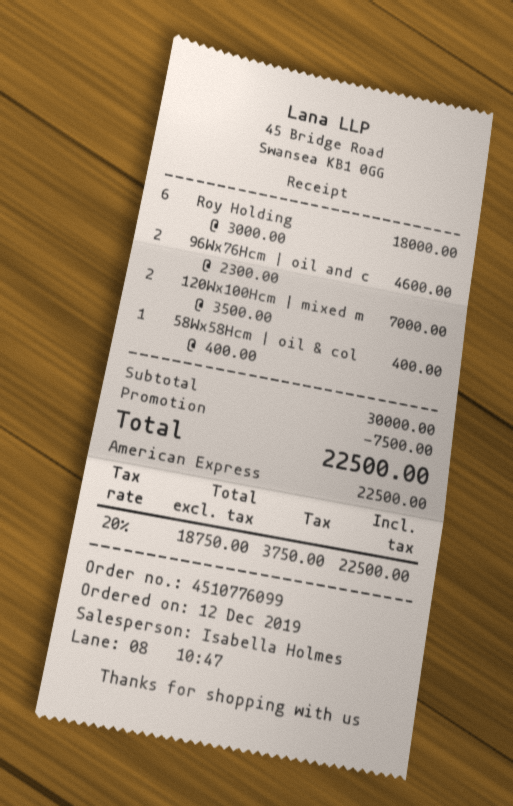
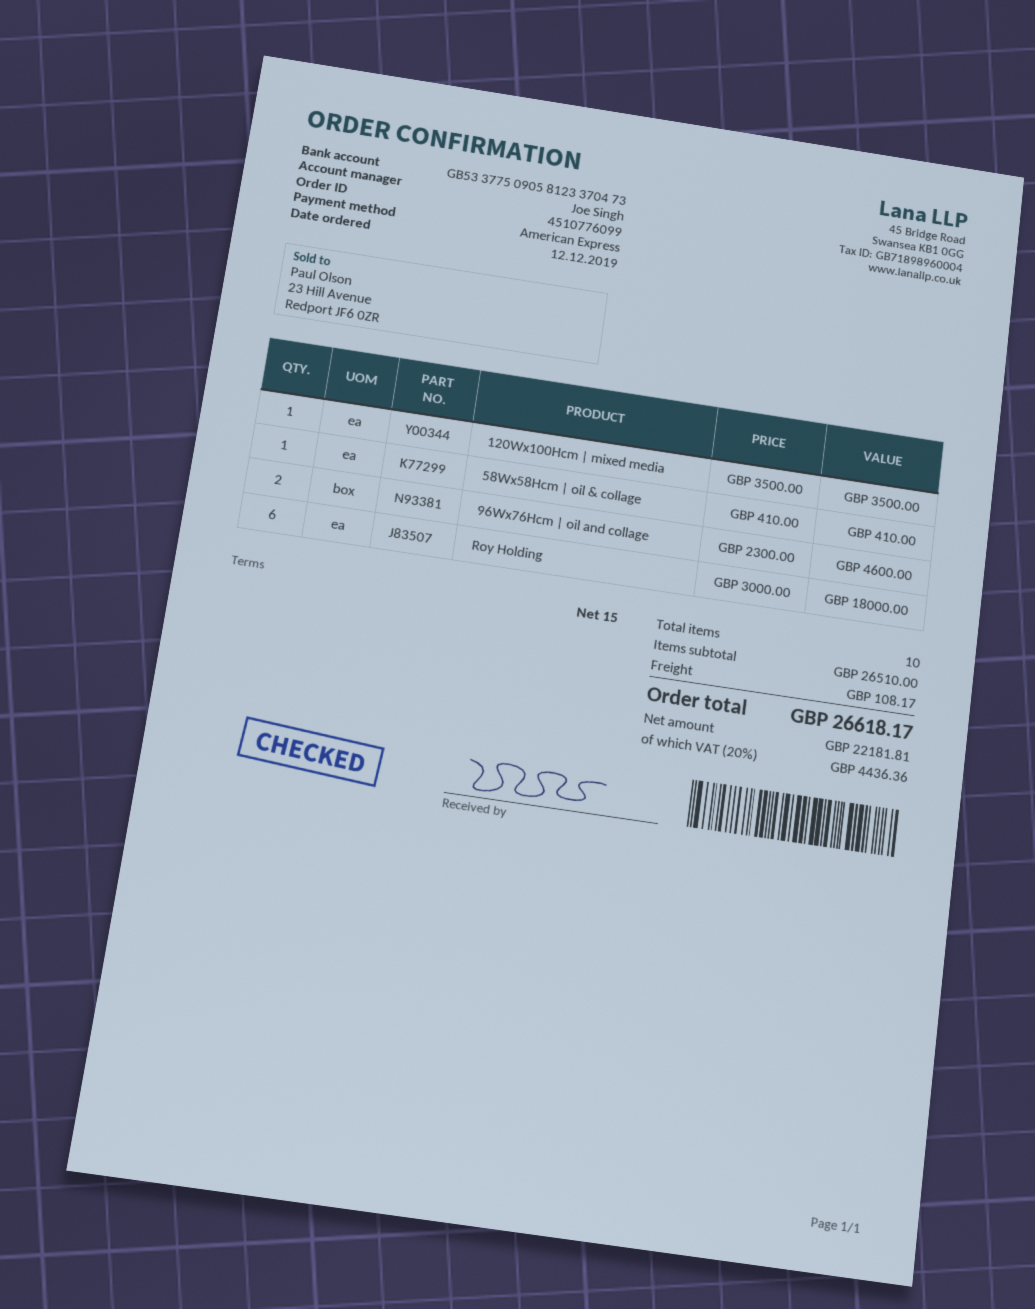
sales rep: Isabella Holmes -> Joe Singh
120Wx100Hcm | mixed m: 2 x 3500.00 = 7000.00 -> 1 x 3500.00 = 3500.00
58Wx58Hcm | oil & col: 1 x 400.00 = 400.00 -> 1 x 410.00 = 410.00
subtotal: 30000.00 -> 26510.00
discount: 7500.00 -> none
shipping: none -> 108.17
net: 18750.00 -> 22181.81
tax: 20% = 3750.00 -> 20% = 4436.36
total: 22500.00 -> 26618.17

